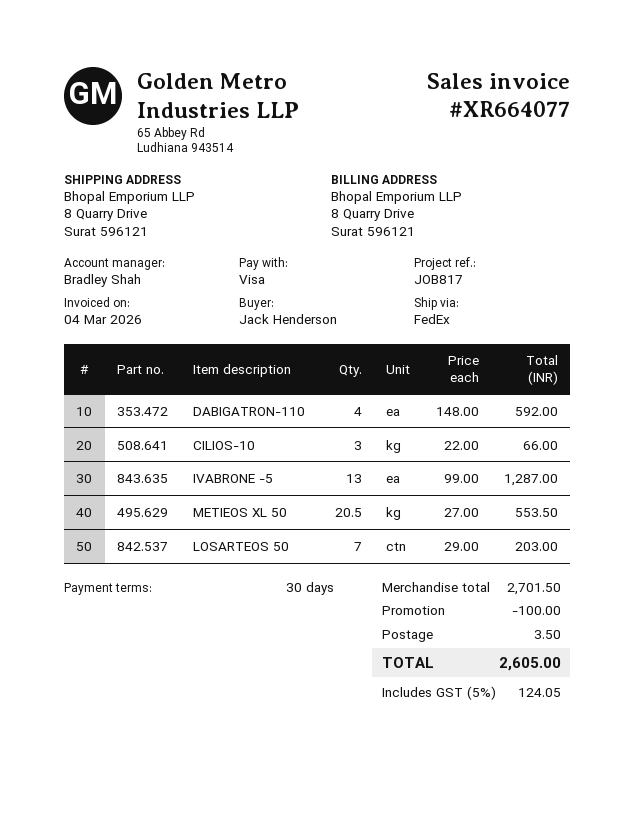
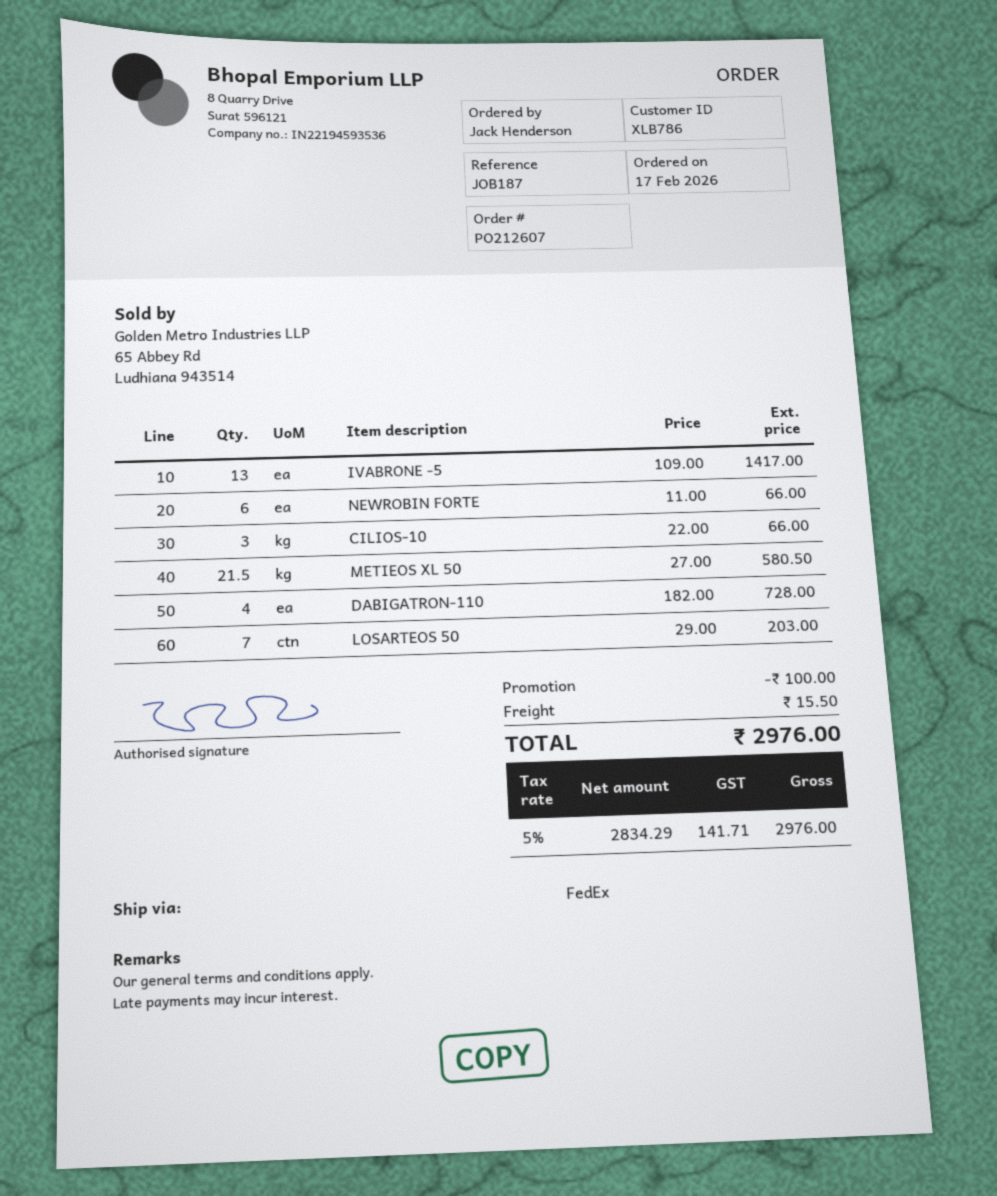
reference: JOB817 -> JOB187
DABIGATRON-110: 4 x 148.00 = 592.00 -> 4 x 182.00 = 728.00
IVABRONE -5: 13 x 99.00 = 1287.00 -> 13 x 109.00 = 1417.00
METIEOS XL 50: 20.5 x 27.00 = 553.50 -> 21.5 x 27.00 = 580.50
NEWROBIN FORTE: none -> 6 x 11.00 = 66.00
shipping: 3.50 -> 15.50
tax: 5% = 124.05 -> 5% = 141.71
total: 2605.00 -> 2976.00

